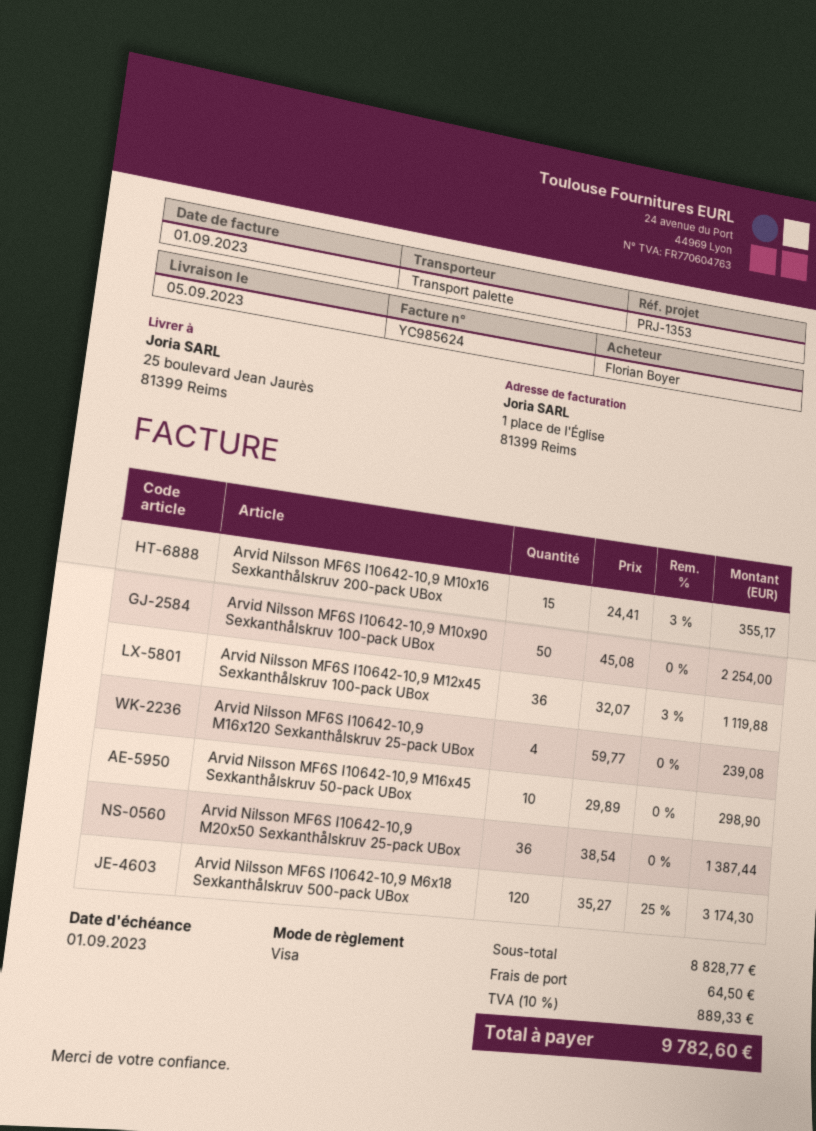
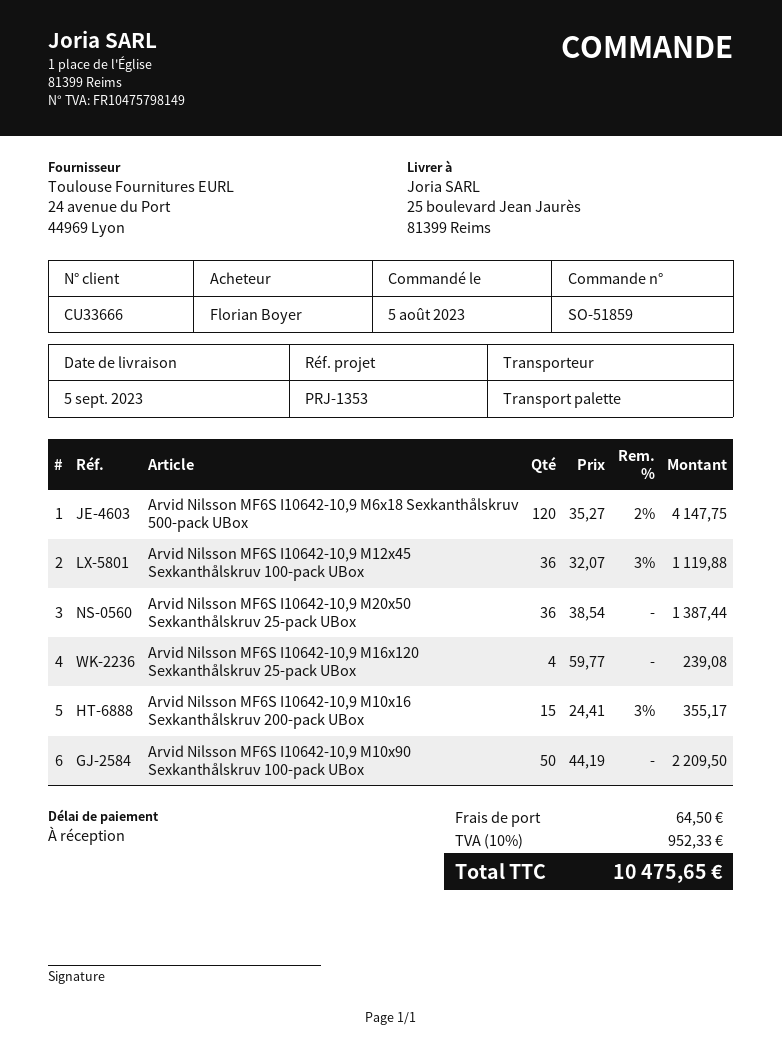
Arvid Nilsson MF6S I10642-10,9 M10x90 Sexkanthålskruv 100-pack UBox: 50 x 45.08 = 2254.00 -> 50 x 44.19 = 2209.50
Arvid Nilsson MF6S I10642-10,9 M16x45 Sexkanthålskruv 50-pack UBox: 10 x 29.89 = 298.90 -> none
Arvid Nilsson MF6S I10642-10,9 M6x18 Sexkanthålskruv 500-pack UBox: 120 x 35.27 - 25% = 3174.30 -> 120 x 35.27 - 2% = 4147.75
tax: 10% = 889.33 -> 10% = 952.33
total: 9782.60 -> 10475.65

